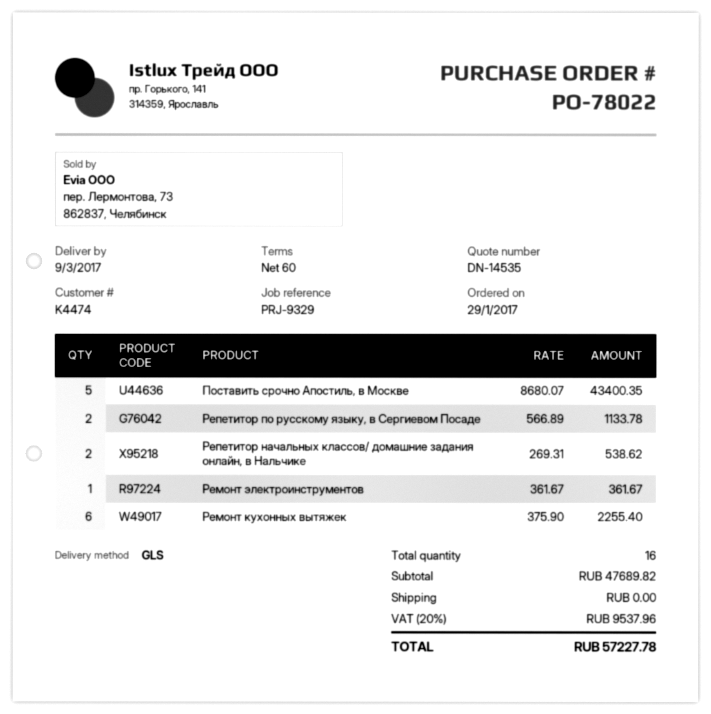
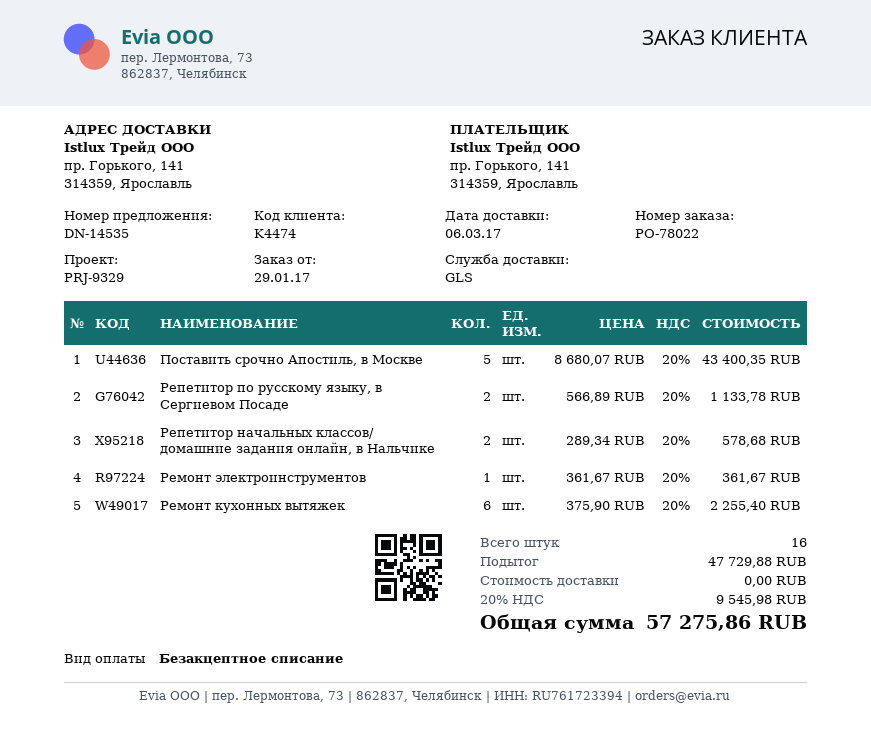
delivery date: 2017-03-09 -> 2017-03-06
Репетитор начальных классов/ домашние задания онлайн, в Нальчике: 2 x 269.31 = 538.62 -> 2 x 289.34 = 578.68
subtotal: 47689.82 -> 47729.88
tax: 20% = 9537.96 -> 20% = 9545.98
total: 57227.78 -> 57275.86

